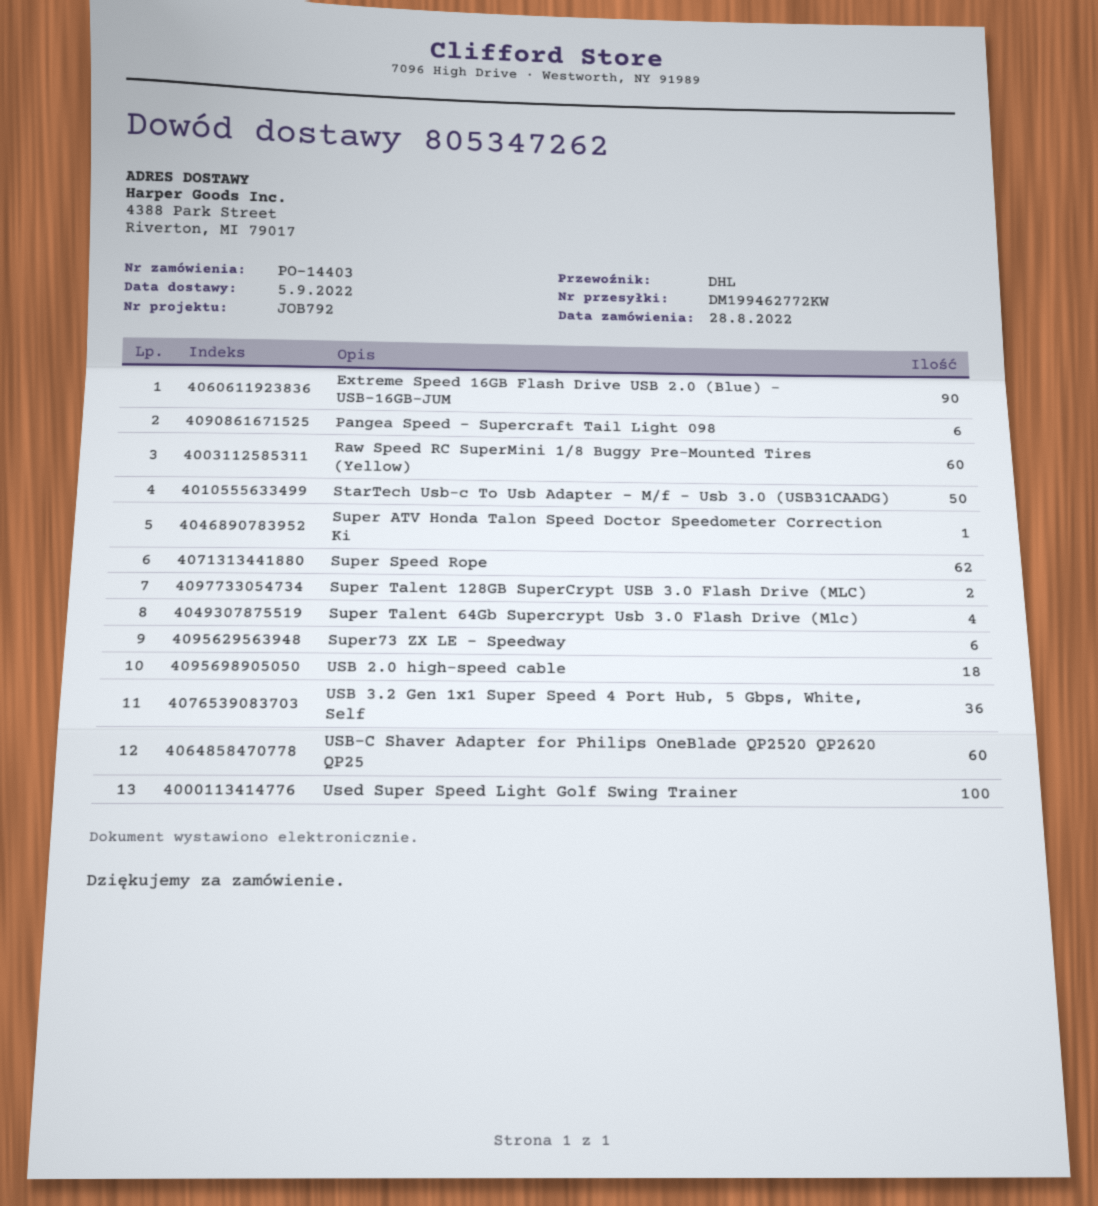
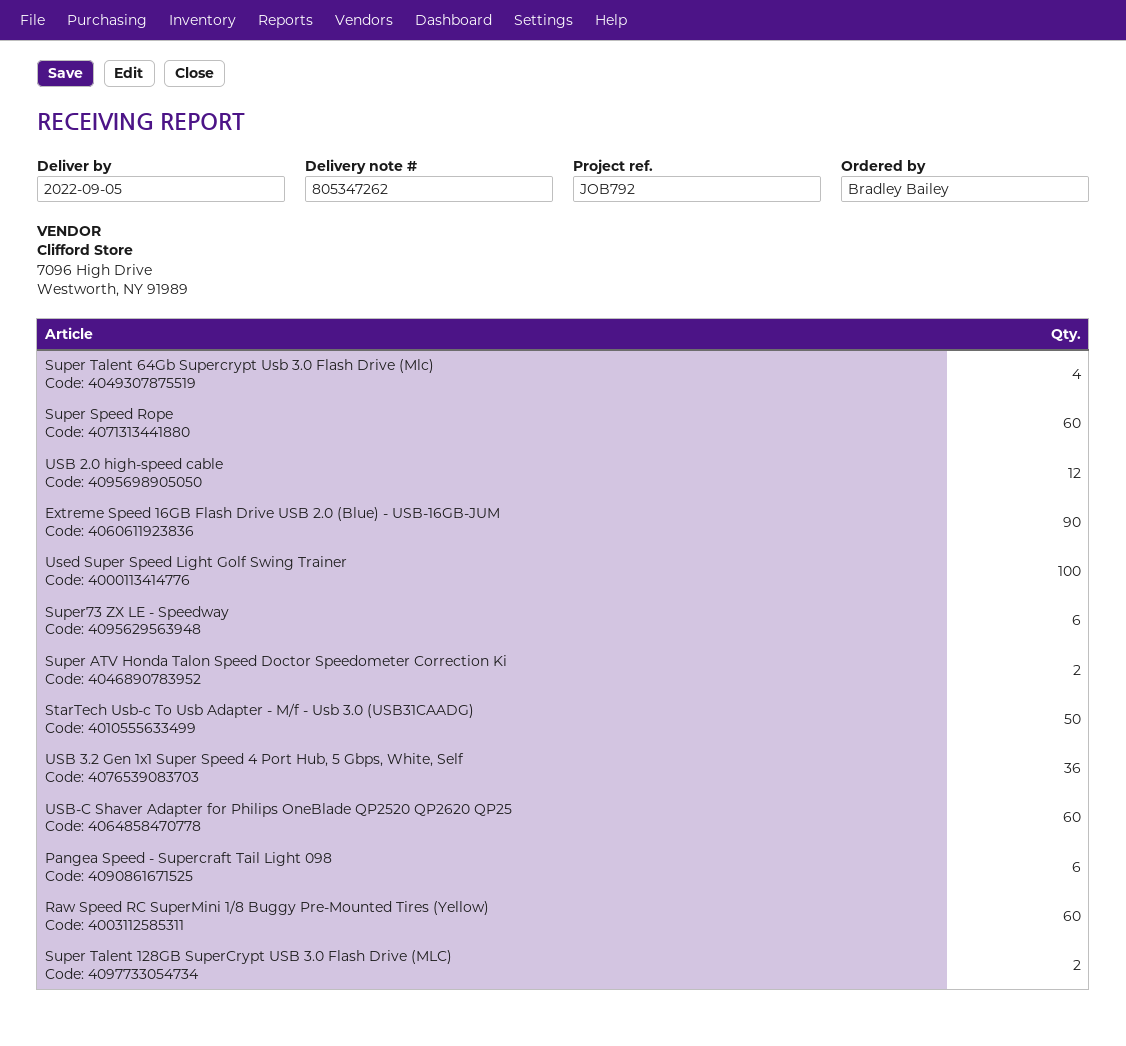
Super ATV Honda Talon Speed Doctor Speedometer Correction Ki: 1 -> 2
Super Speed Rope: 62 -> 60
USB 2.0 high-speed cable: 18 -> 12

